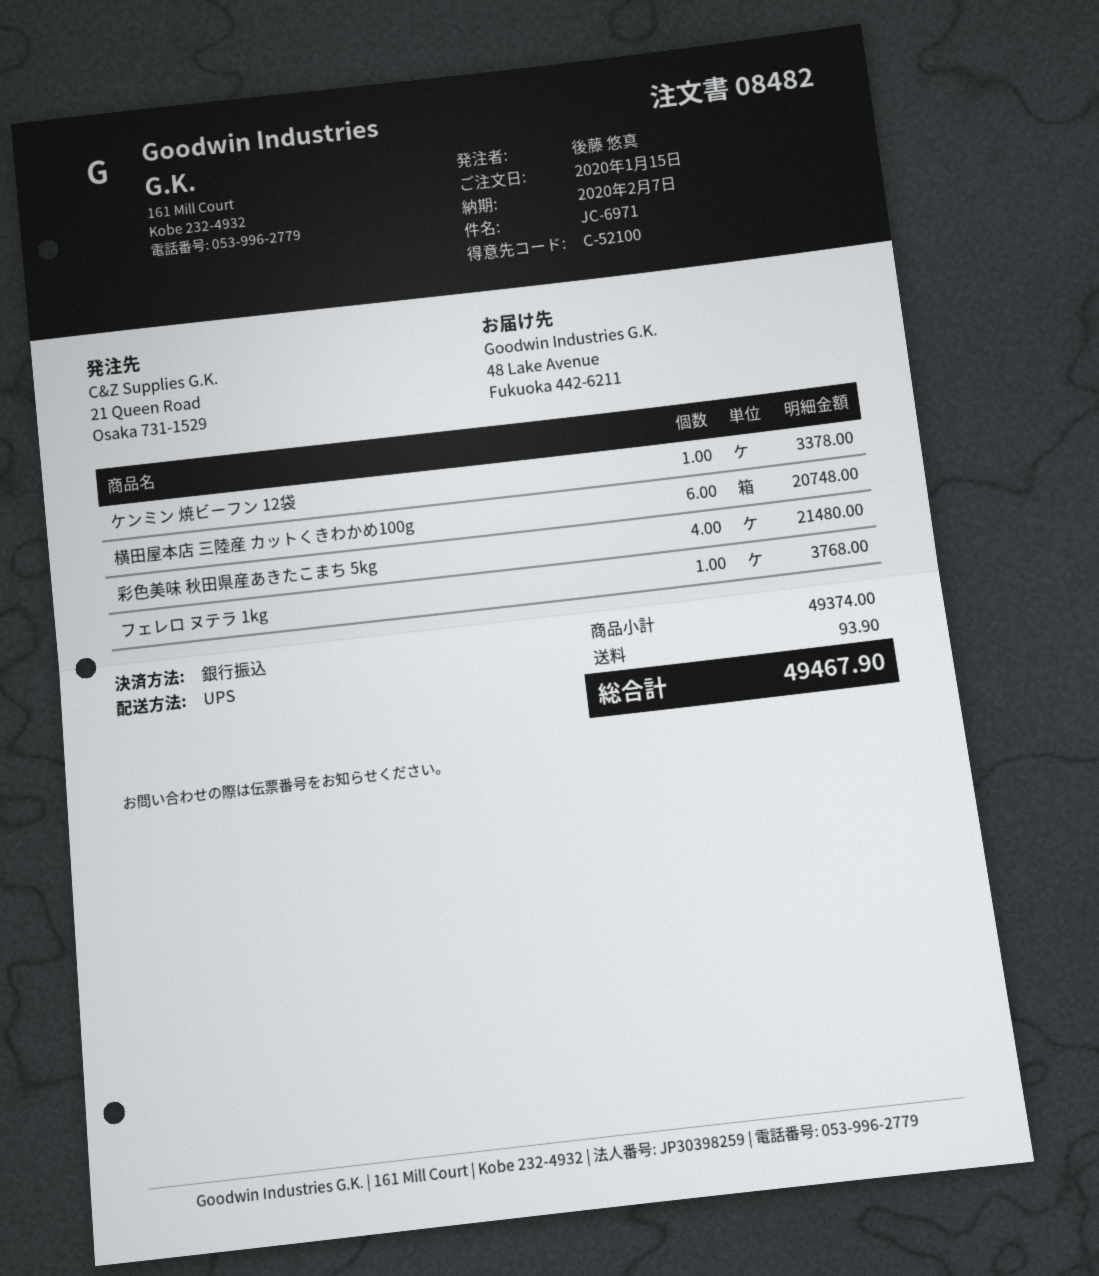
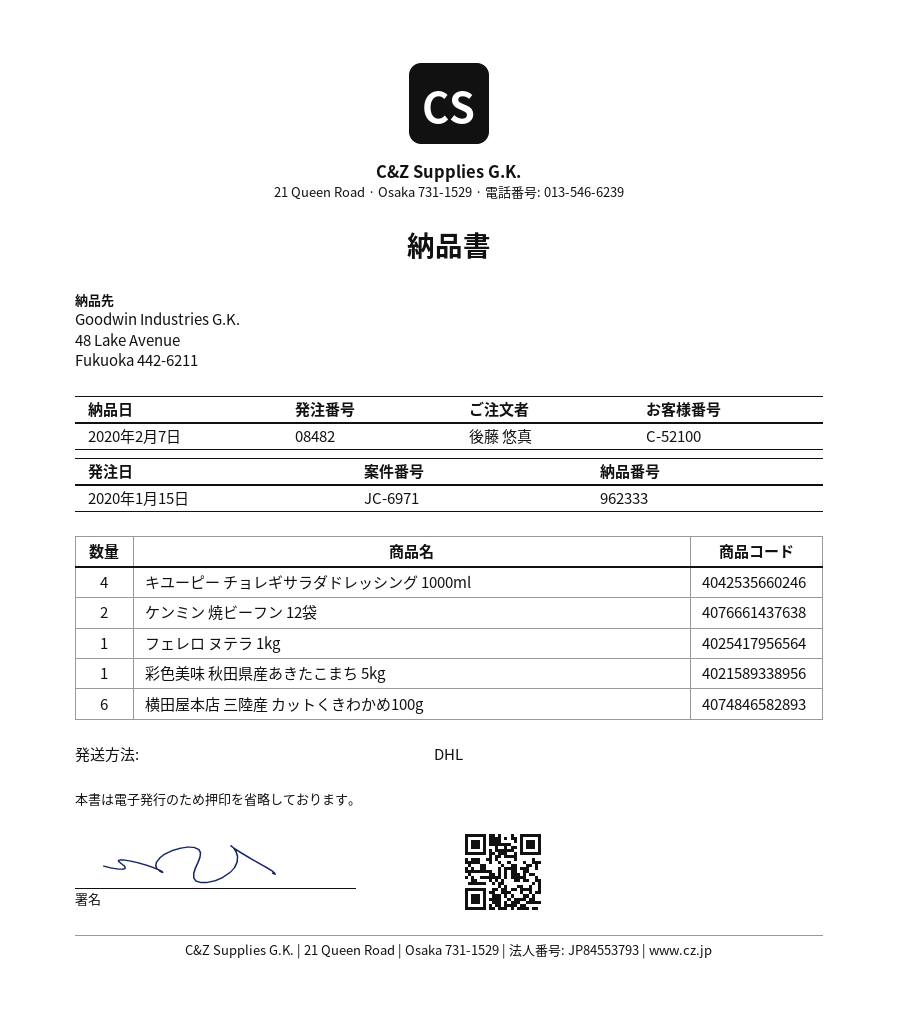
shipping method: UPS -> DHL
ケンミン 焼ビーフン 12袋: 1 -> 2
彩色美味 秋田県産あきたこまち 5kg: 4 -> 1
キユーピー チョレギサラダドレッシング 1000ml: none -> 4

